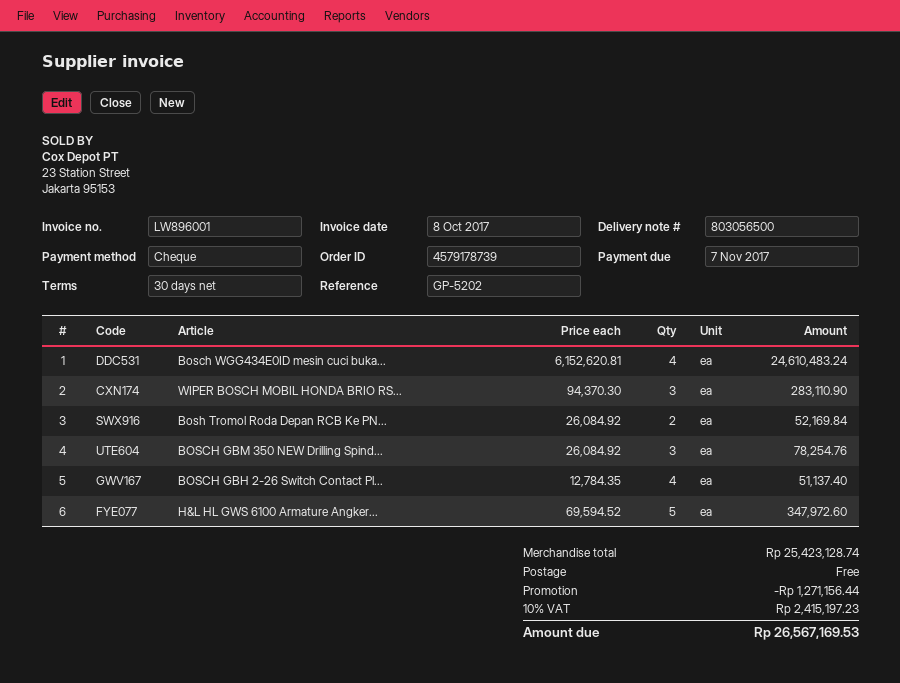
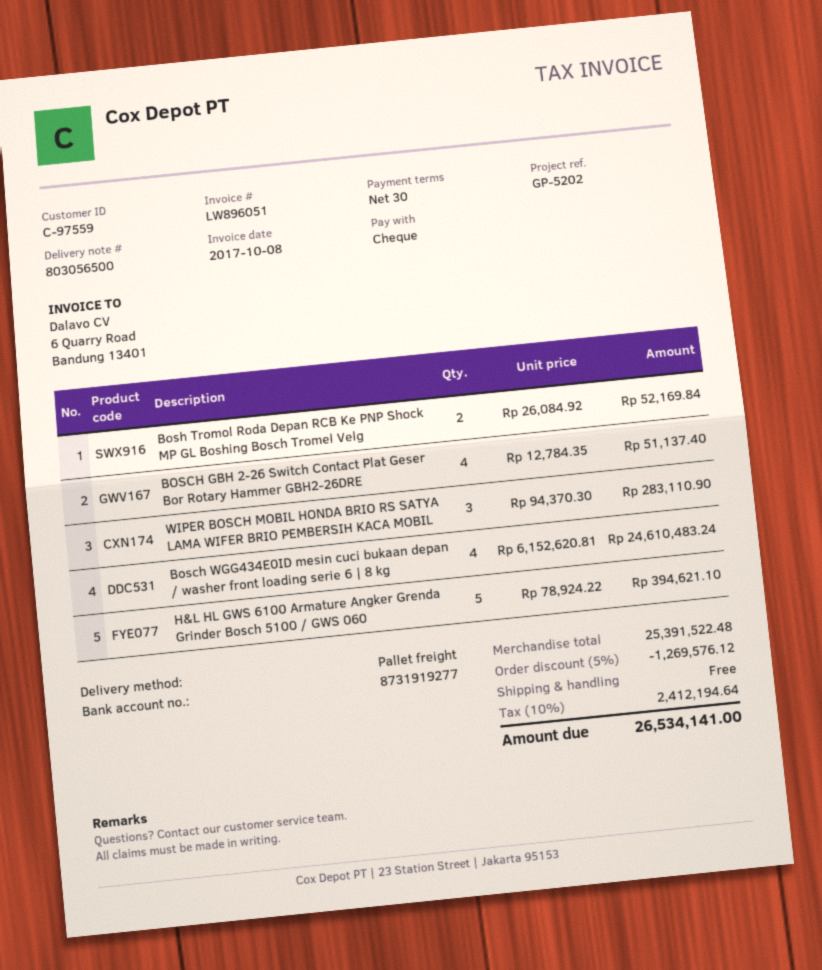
invoice number: LW896001 -> LW896051
BOSCH GBM 350 NEW Drilling Spind...: 3 x 26084.92 = 78254.76 -> none
H&L HL GWS 6100 Armature Angker...: 5 x 69594.52 = 347972.60 -> 5 x 78924.22 = 394621.10
subtotal: 25423128.74 -> 25391522.48
discount: 1271156.44 -> 1269576.12
tax: 10% = 2415197.23 -> 10% = 2412194.64
total: 26567169.53 -> 26534141.00

